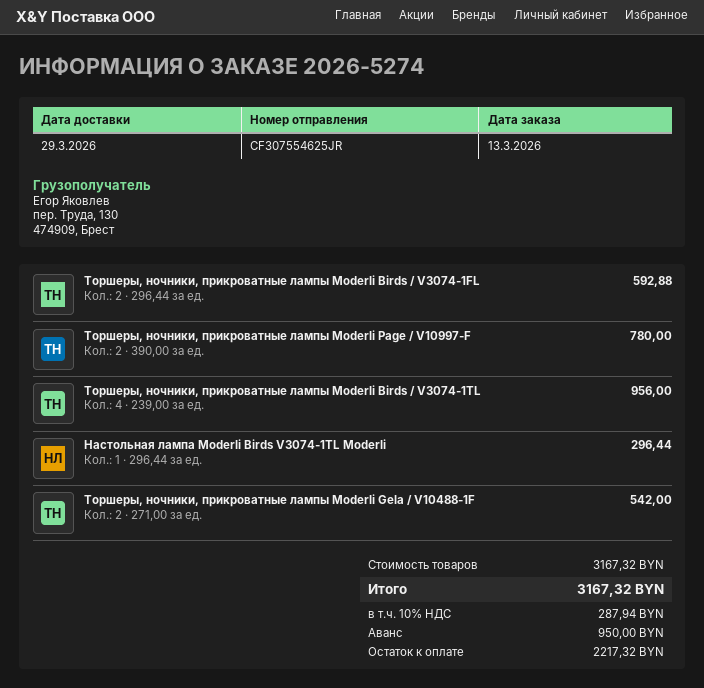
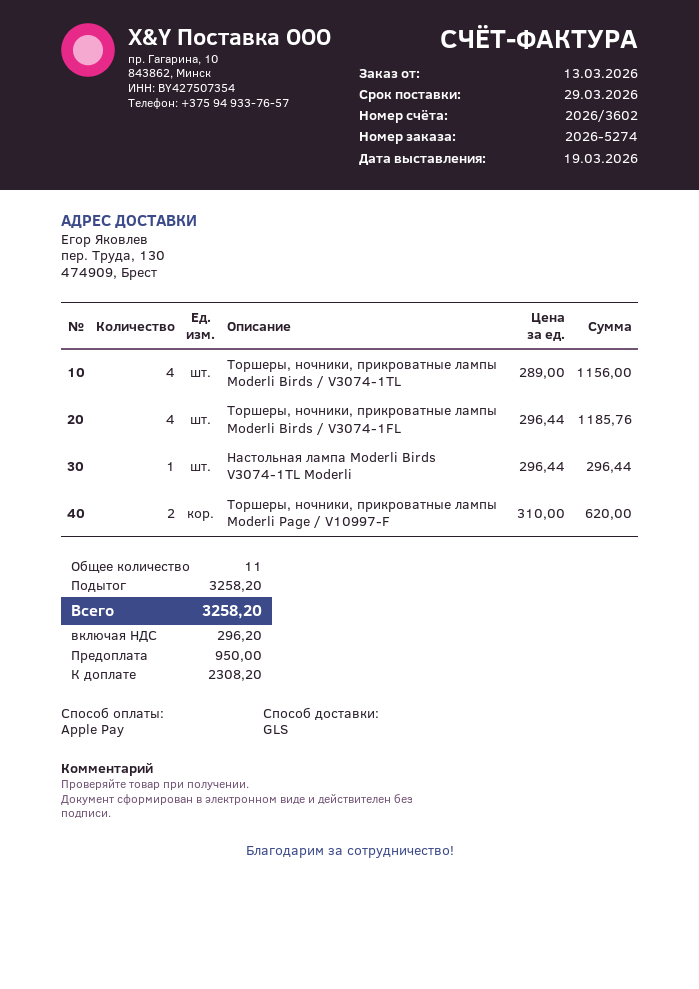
Торшеры, ночники, прикроватные лампы Moderli Birds / V3074-1FL: 2 x 296.44 = 592.88 -> 4 x 296.44 = 1185.76
Торшеры, ночники, прикроватные лампы Moderli Page / V10997-F: 2 x 390.00 = 780.00 -> 2 x 310.00 = 620.00
Торшеры, ночники, прикроватные лампы Moderli Birds / V3074-1TL: 4 x 239.00 = 956.00 -> 4 x 289.00 = 1156.00
Торшеры, ночники, прикроватные лампы Moderli Gela / V10488-1F: 2 x 271.00 = 542.00 -> none
subtotal: 3167.32 -> 3258.20
tax: 287.94 -> 296.20
total: 3167.32 -> 3258.20
balance: 2217.32 -> 2308.20

